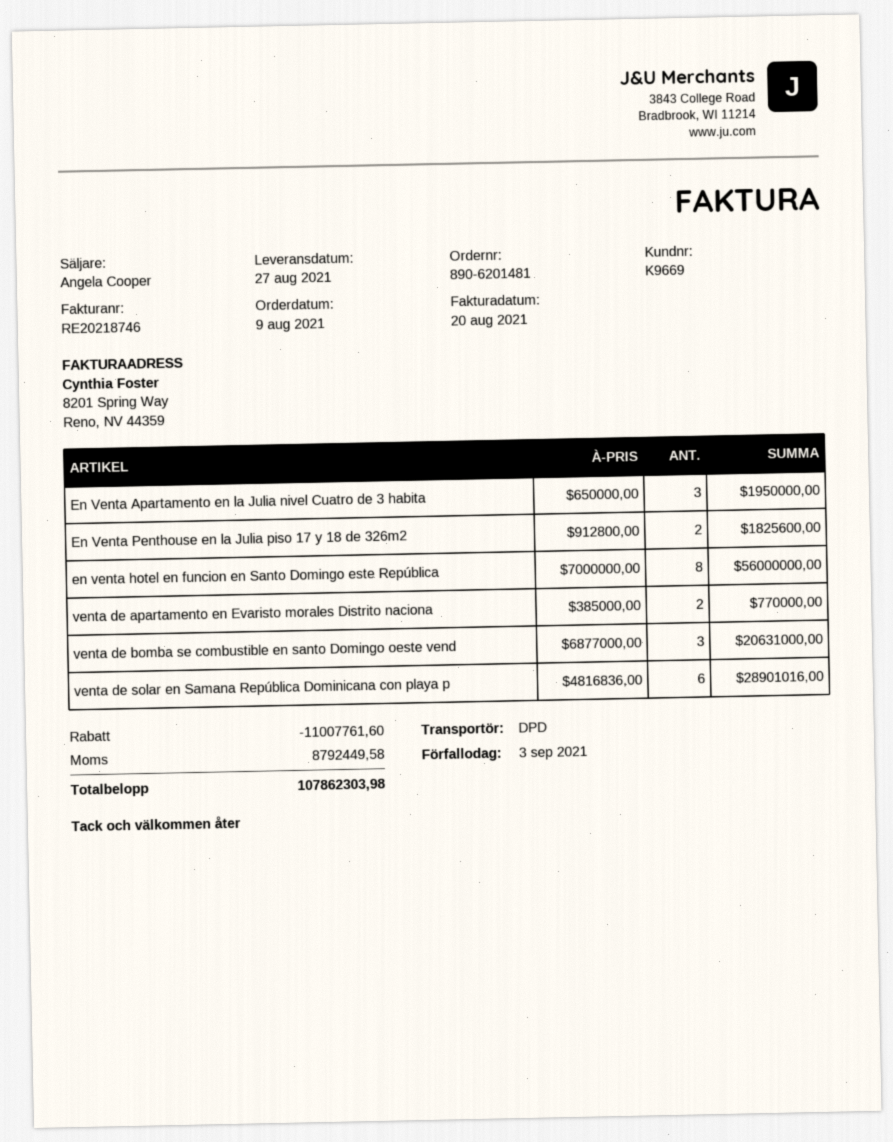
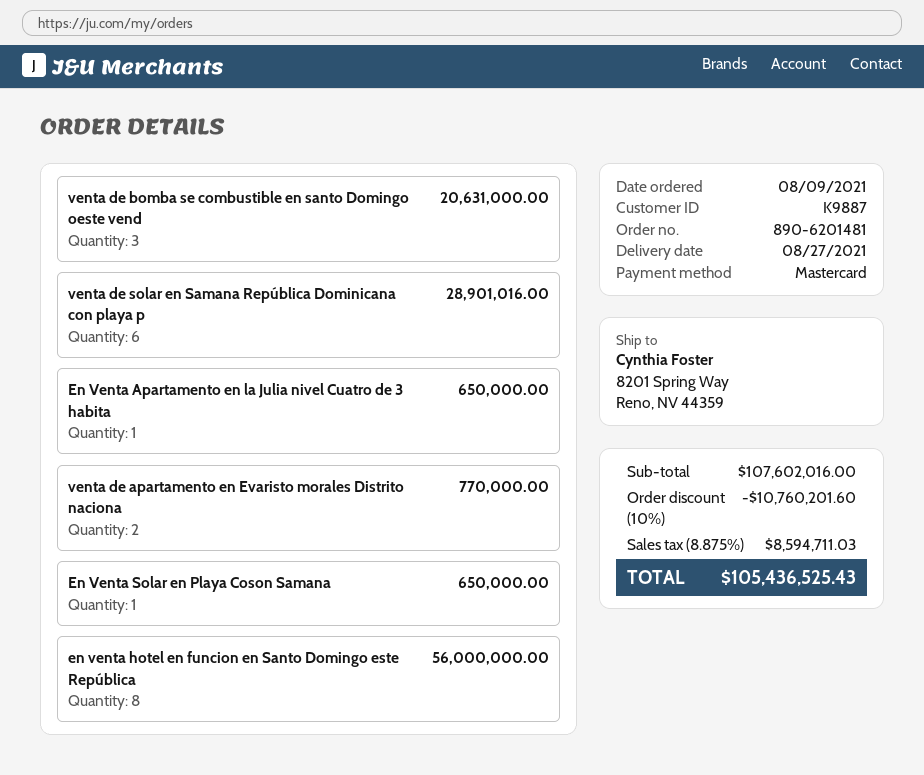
customer number: K9669 -> K9887
En Venta Apartamento en la Julia nivel Cuatro de 3 habita: 3 for 1950000.00 -> 1 for 650000.00
En Venta Penthouse en la Julia piso 17 y 18 de 326m2: 2 for 1825600.00 -> none
En Venta Solar en Playa Coson Samana: none -> 1 for 650000.00
discount: 11007761.60 -> 10760201.60
tax: 8792449.58 -> 8594711.03
total: 107862303.98 -> 105436525.43

